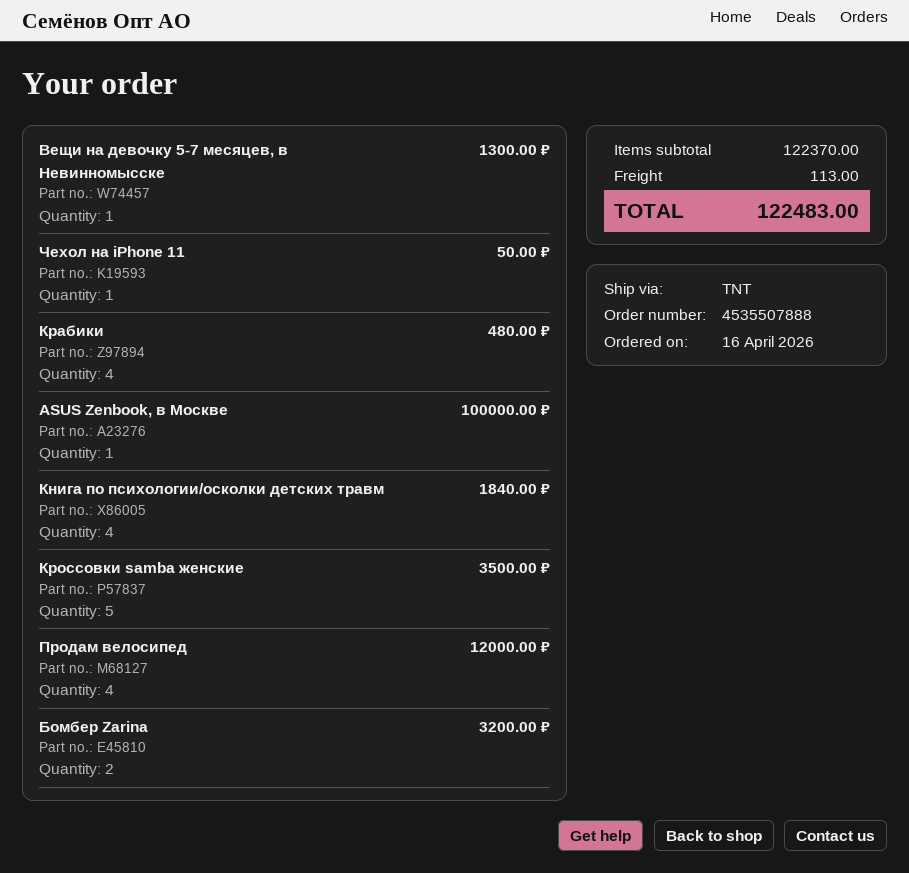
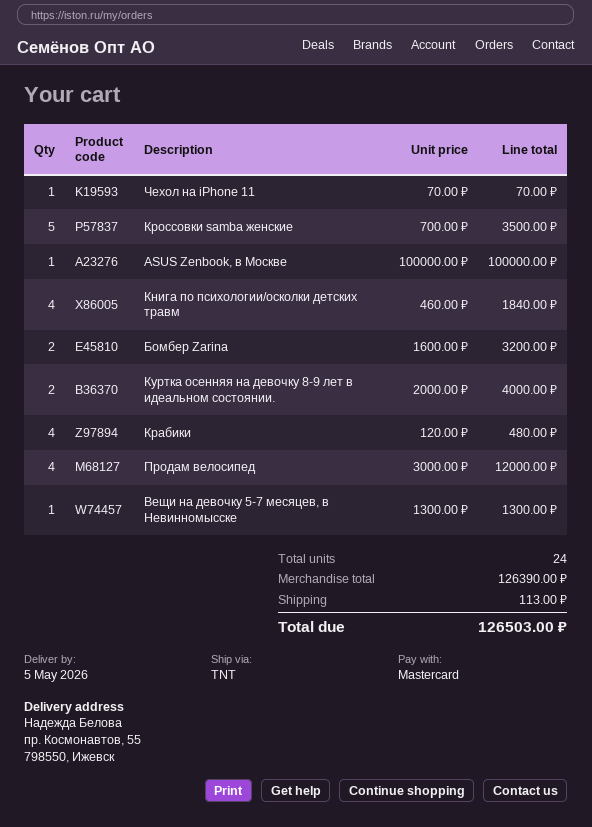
Чехол на iPhone 11: 1 for 50.00 -> 1 for 70.00
Куртка осенняя на девочку 8-9 лет в идеальном состоянии.: none -> 2 for 4000.00
subtotal: 122370.00 -> 126390.00
total: 122483.00 -> 126503.00

